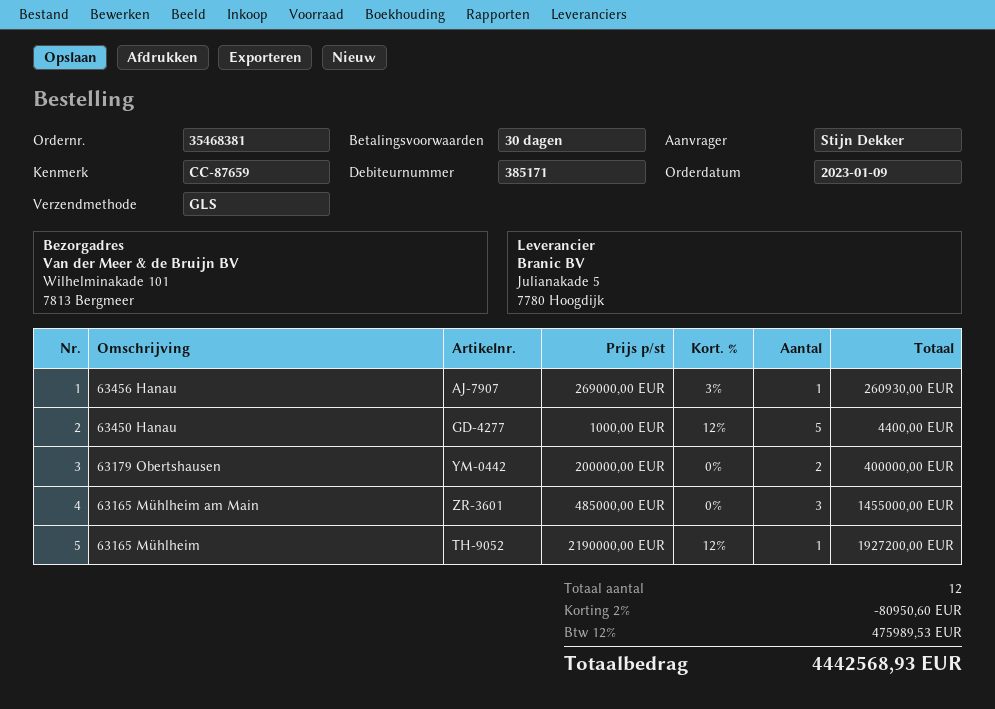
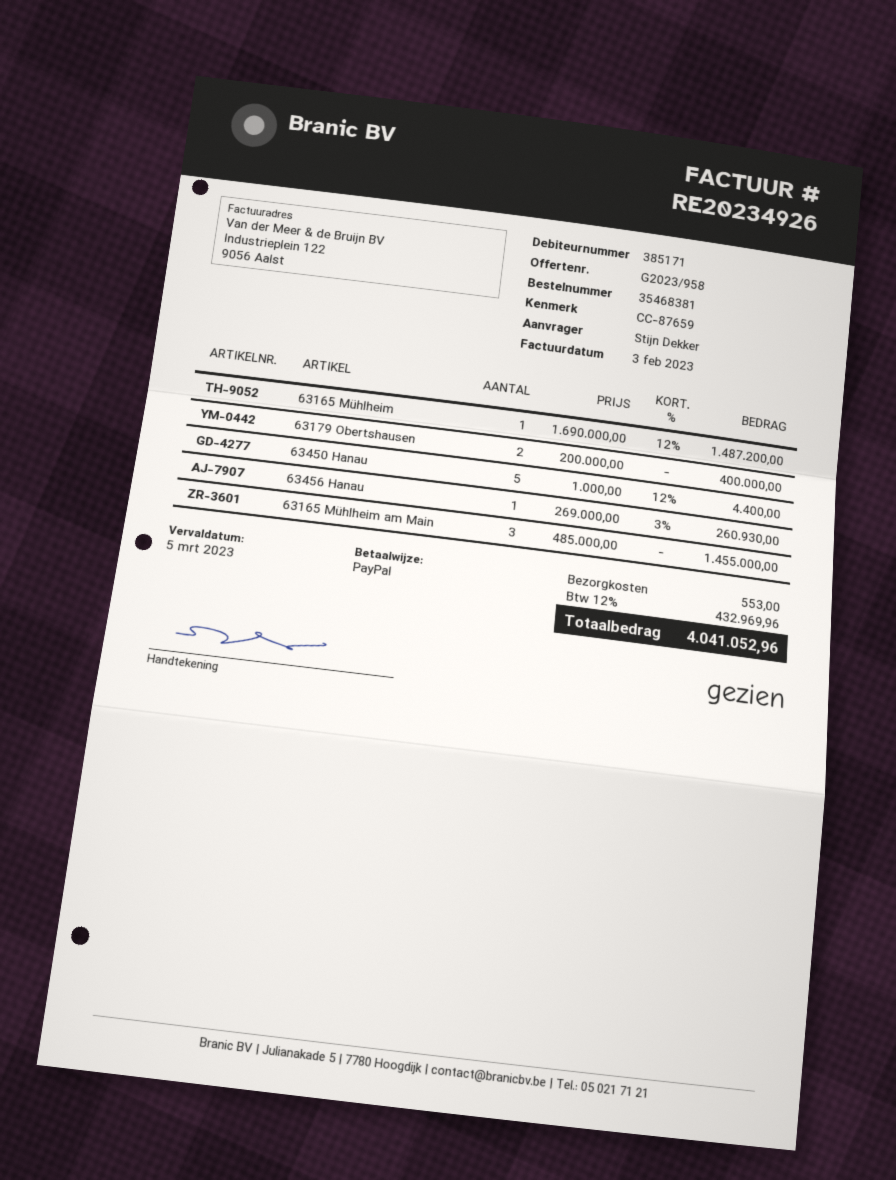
63165 Mühlheim: 1 x 2190000.00 - 12% = 1927200.00 -> 1 x 1690000.00 - 12% = 1487200.00
discount: 2% = 80950.60 -> none
shipping: none -> 553.00
tax: 12% = 475989.53 -> 12% = 432969.96
total: 4442568.93 -> 4041052.96

